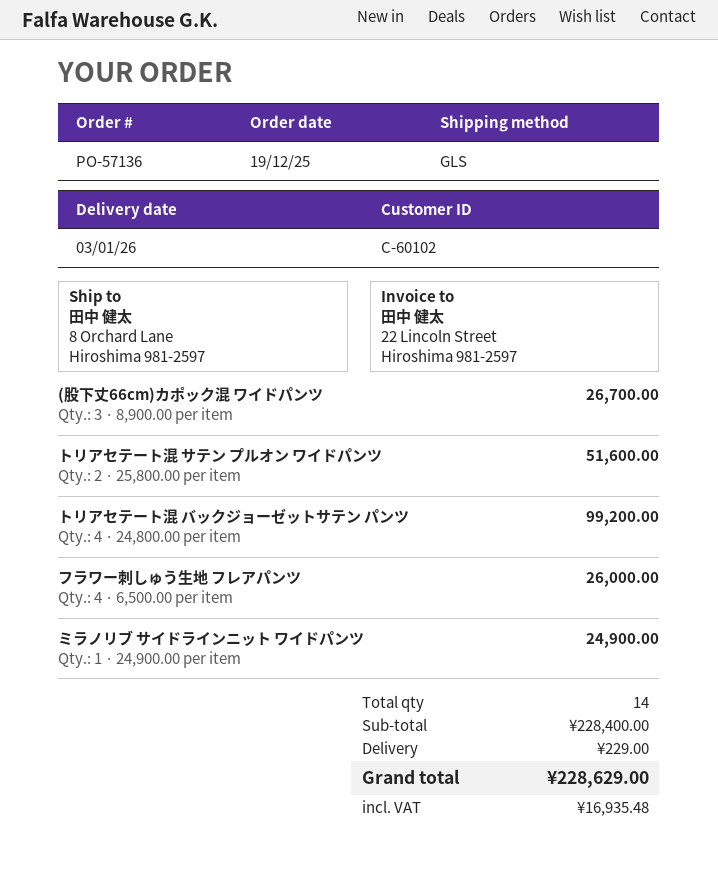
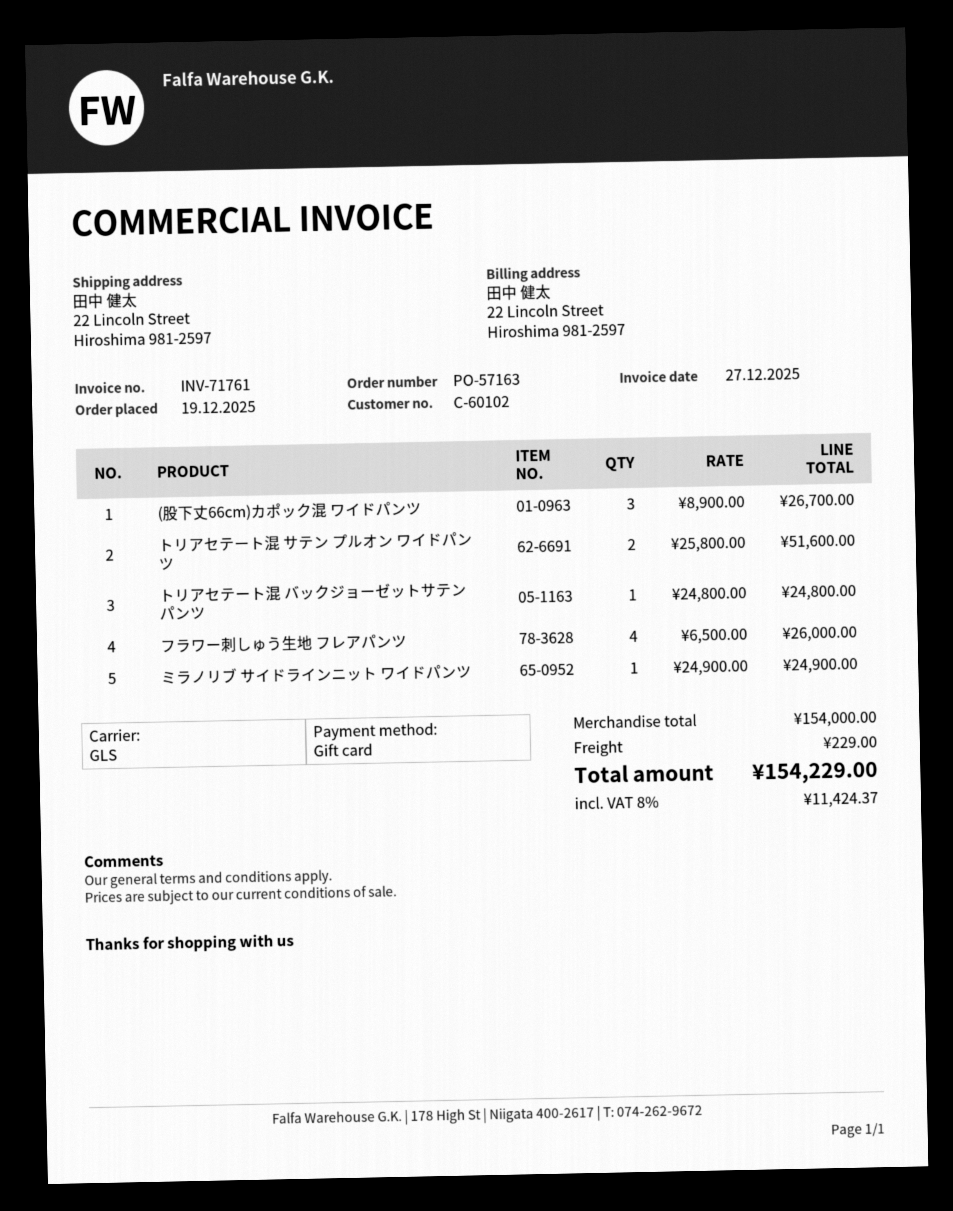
order number: PO-57136 -> PO-57163
ship to: 8 Orchard Lane, Hiroshima 981-2597 -> 22 Lincoln Street, Hiroshima 981-2597
トリアセテート混 バックジョーゼットサテン パンツ: 4 x 24800.00 = 99200.00 -> 1 x 24800.00 = 24800.00
subtotal: 228400.00 -> 154000.00
tax: 16935.48 -> 11424.37
total: 228629.00 -> 154229.00

